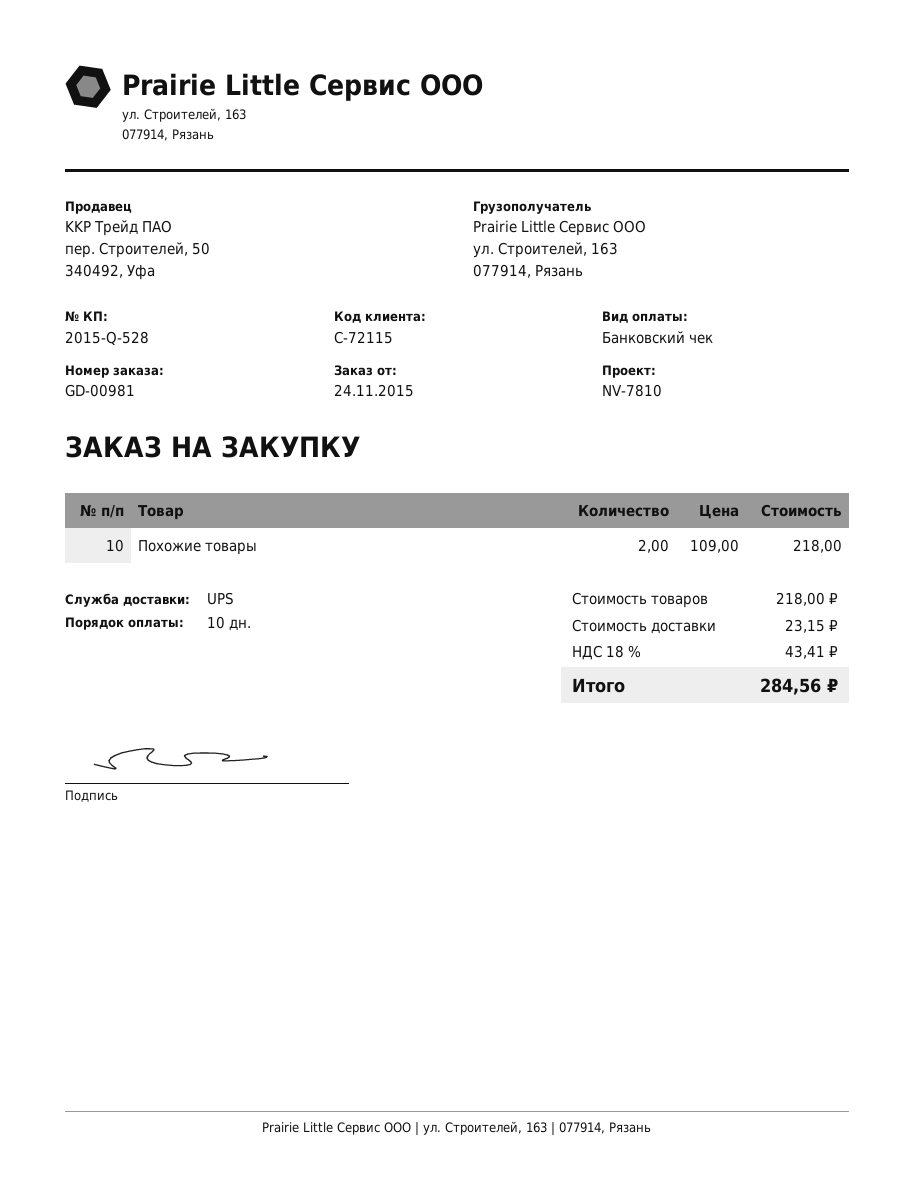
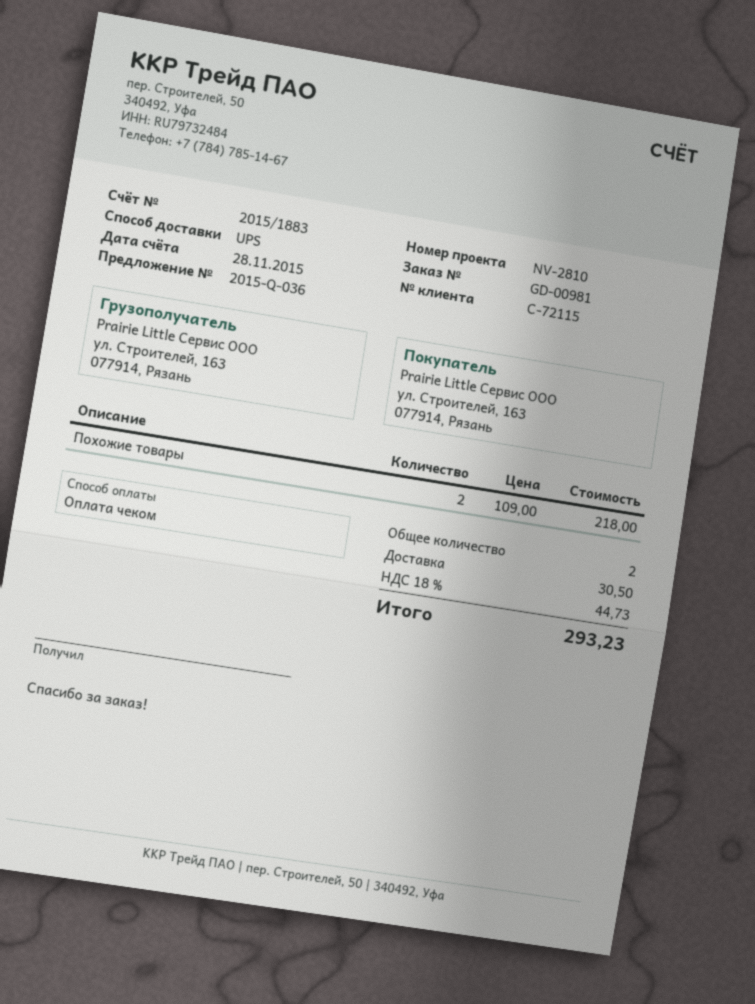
quote number: 2015-Q-528 -> 2015-Q-036
reference: NV-7810 -> NV-2810
shipping: 23.15 -> 30.50
tax: 18% = 43.41 -> 18% = 44.73
total: 284.56 -> 293.23

